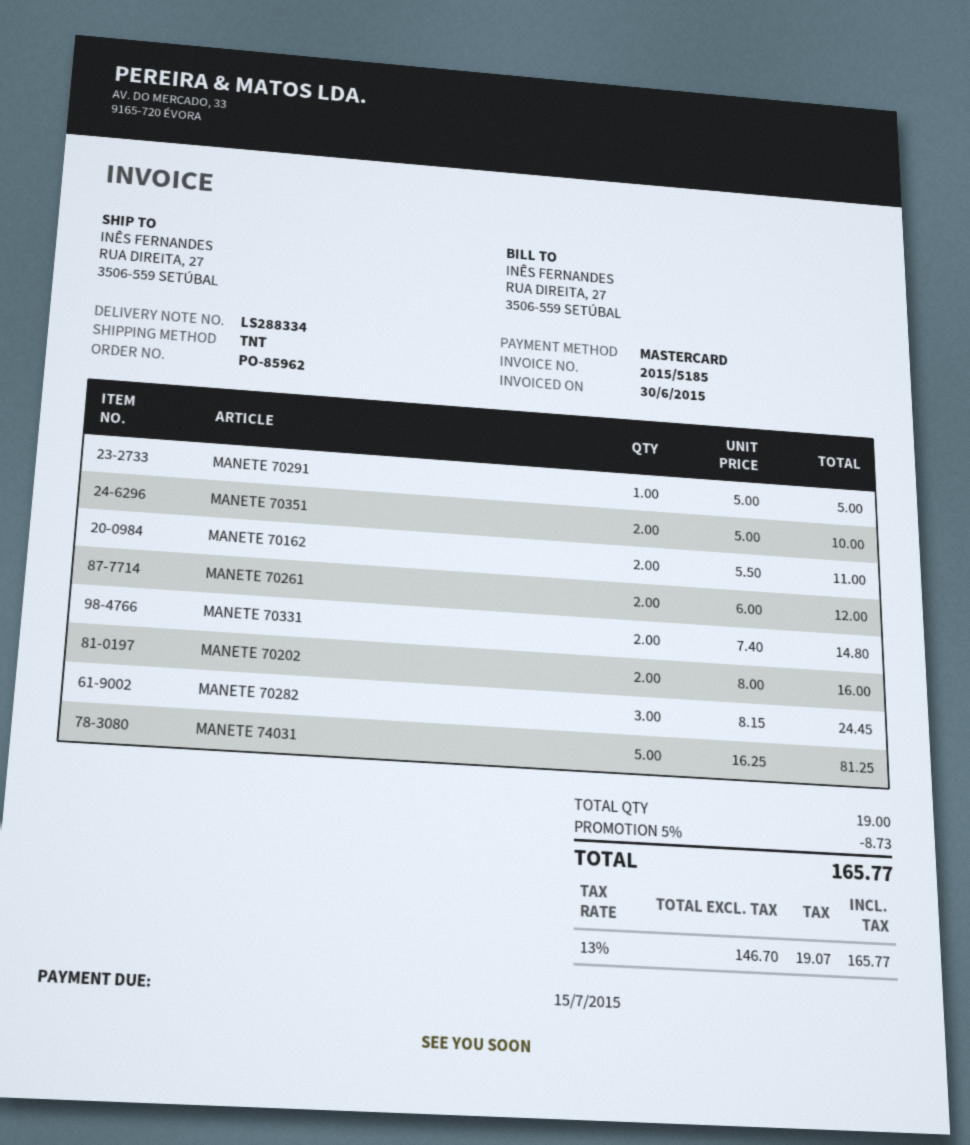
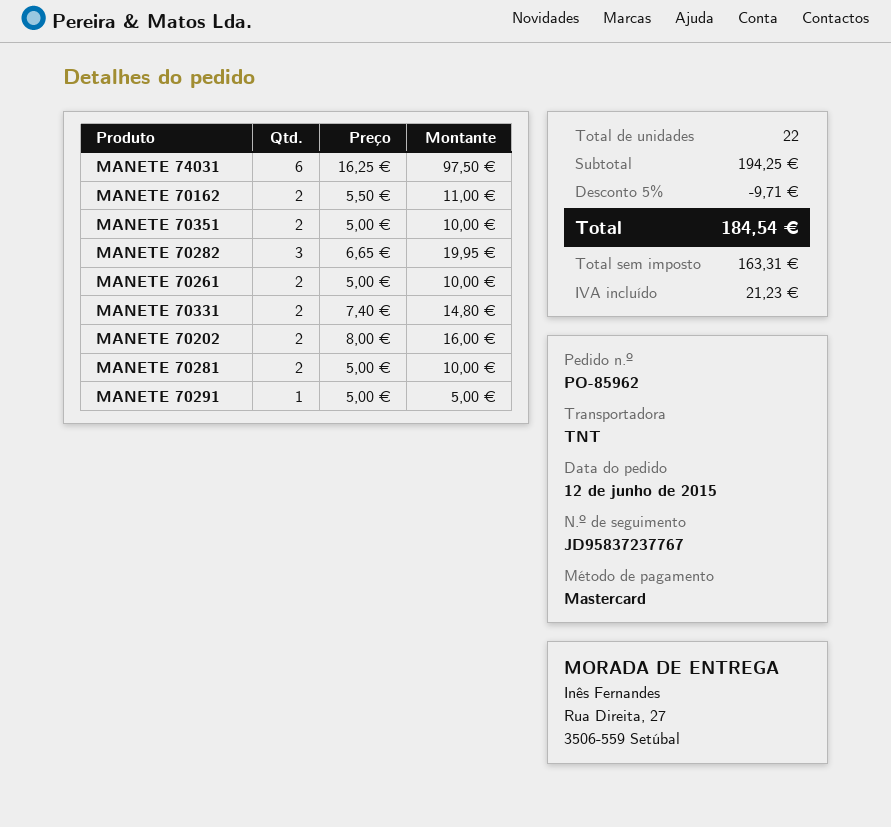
MANETE 70261: 2 x 6.00 = 12.00 -> 2 x 5.00 = 10.00
MANETE 70282: 3 x 8.15 = 24.45 -> 3 x 6.65 = 19.95
MANETE 74031: 5 x 16.25 = 81.25 -> 6 x 16.25 = 97.50
MANETE 70281: none -> 2 x 5.00 = 10.00
total quantity: 19 -> 22
discount: 5% = 8.73 -> 5% = 9.71
net: 146.70 -> 163.31
tax: 19.07 -> 21.23
total: 165.77 -> 184.54

